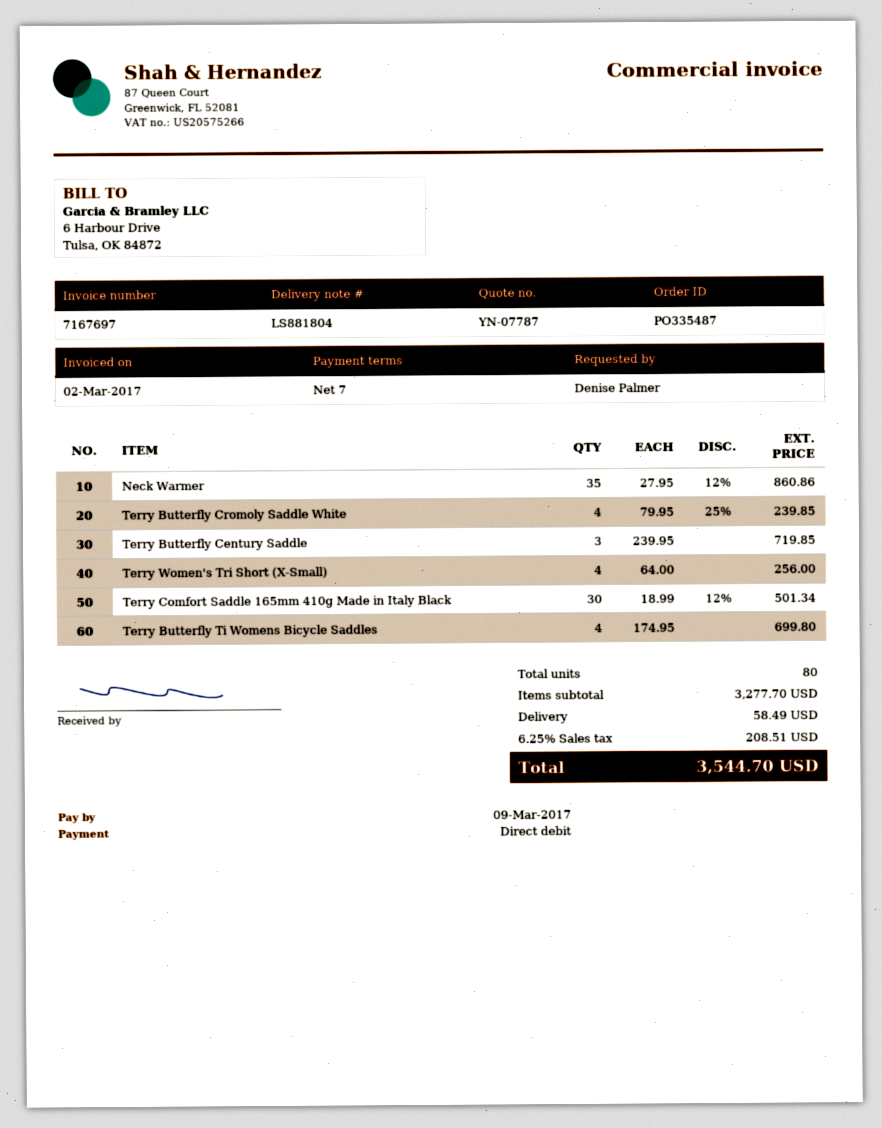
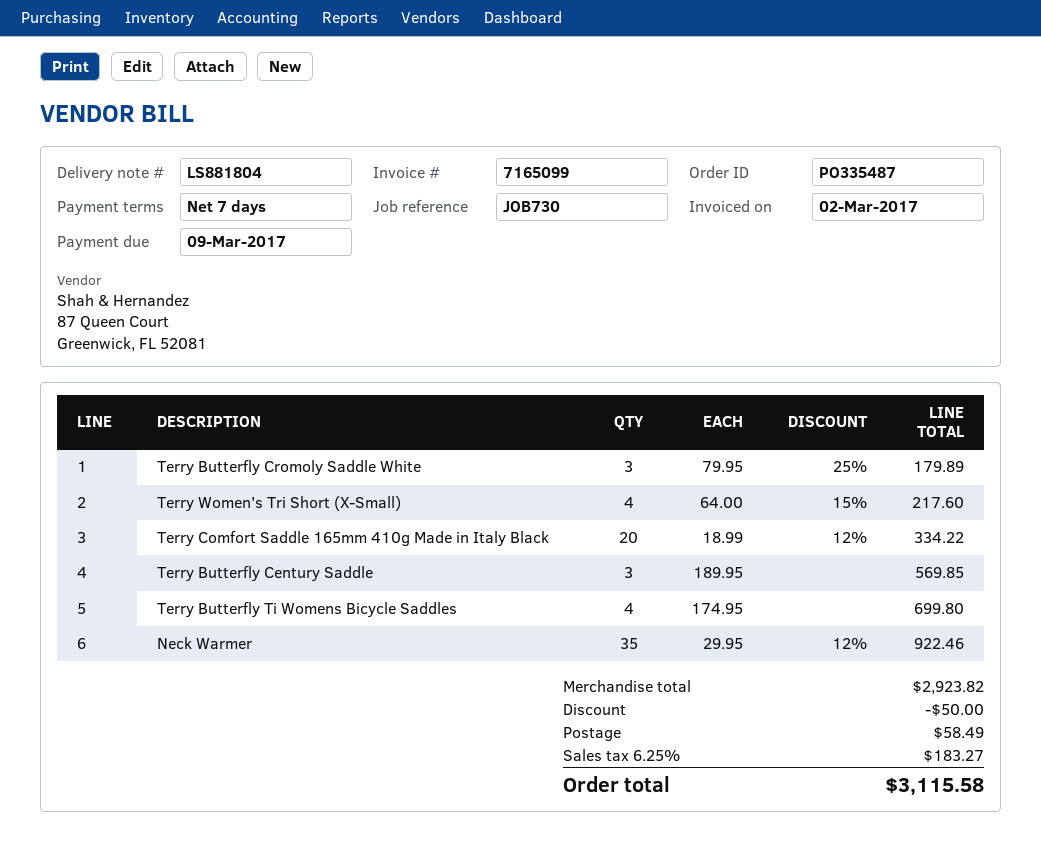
invoice number: 7167697 -> 7165099
Neck Warmer: 35 x 27.95 - 12% = 860.86 -> 35 x 29.95 - 12% = 922.46
Terry Butterfly Cromoly Saddle White: 4 x 79.95 - 25% = 239.85 -> 3 x 79.95 - 25% = 179.89
Terry Butterfly Century Saddle: 3 x 239.95 = 719.85 -> 3 x 189.95 = 569.85
Terry Women's Tri Short (X-Small): 4 x 64.00 = 256.00 -> 4 x 64.00 - 15% = 217.60
Terry Comfort Saddle 165mm 410g Made in Italy Black: 30 x 18.99 - 12% = 501.34 -> 20 x 18.99 - 12% = 334.22
subtotal: 3277.70 -> 2923.82
discount: none -> 50.00
tax: 6.25% = 208.51 -> 6.25% = 183.27
total: 3544.70 -> 3115.58

